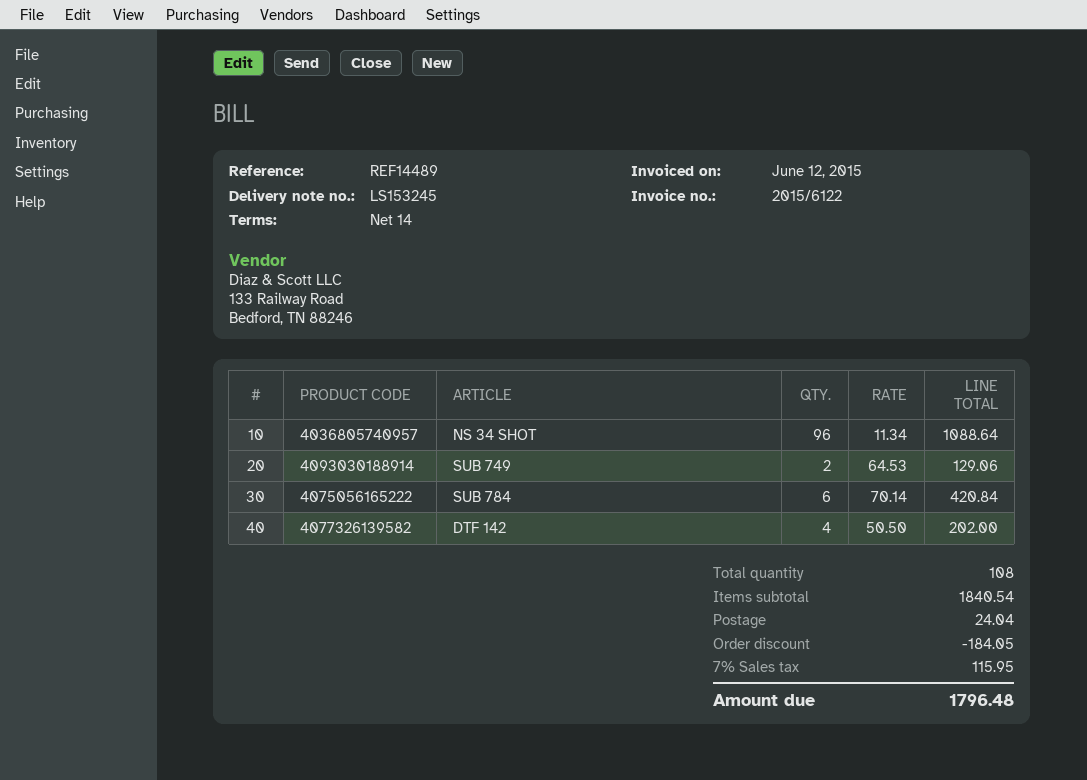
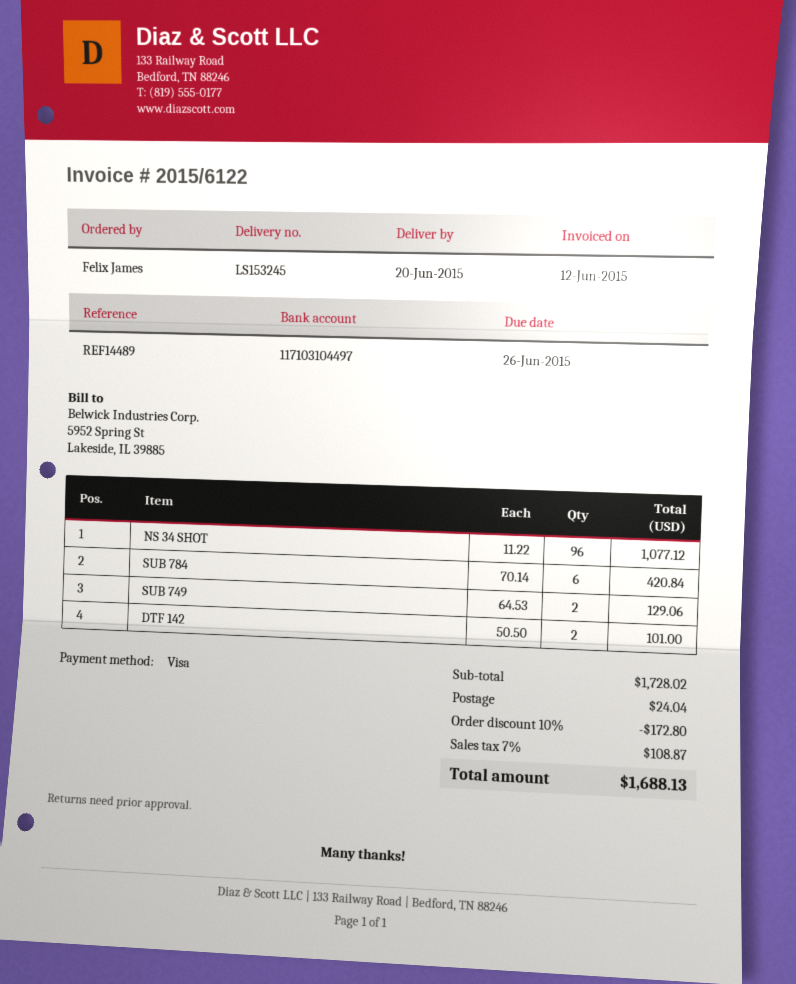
NS 34 SHOT: 96 x 11.34 = 1088.64 -> 96 x 11.22 = 1077.12
DTF 142: 4 x 50.50 = 202.00 -> 2 x 50.50 = 101.00
subtotal: 1840.54 -> 1728.02
discount: 184.05 -> 172.80
tax: 7% = 115.95 -> 7% = 108.87
total: 1796.48 -> 1688.13

